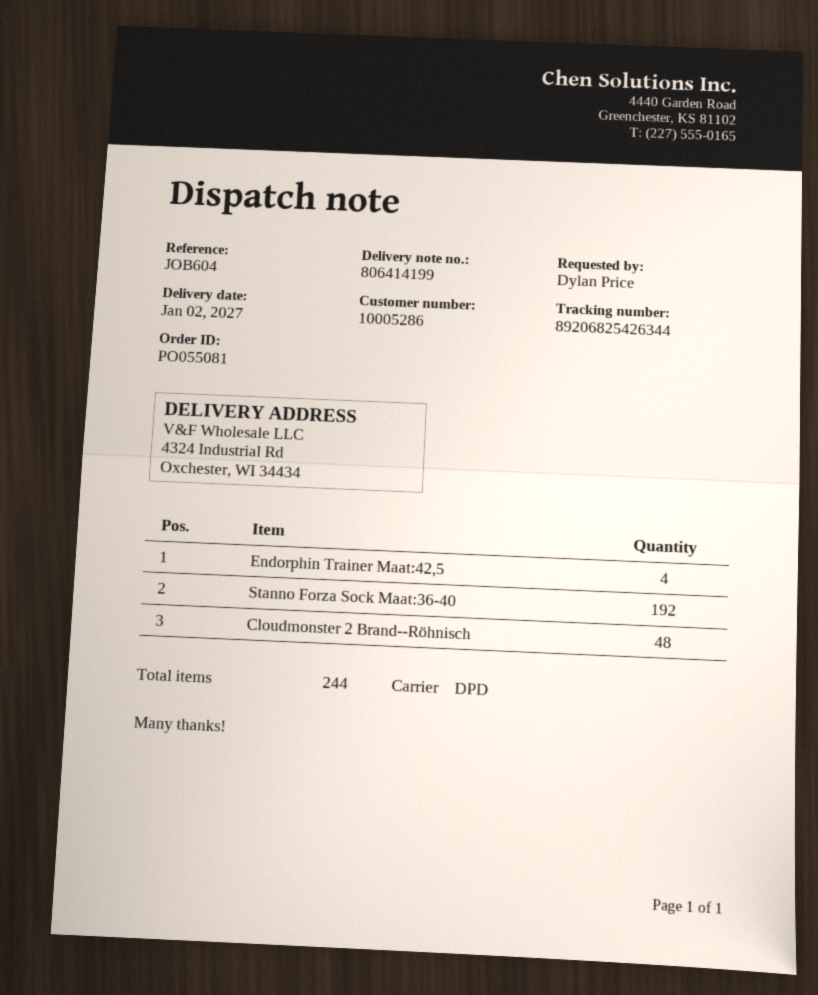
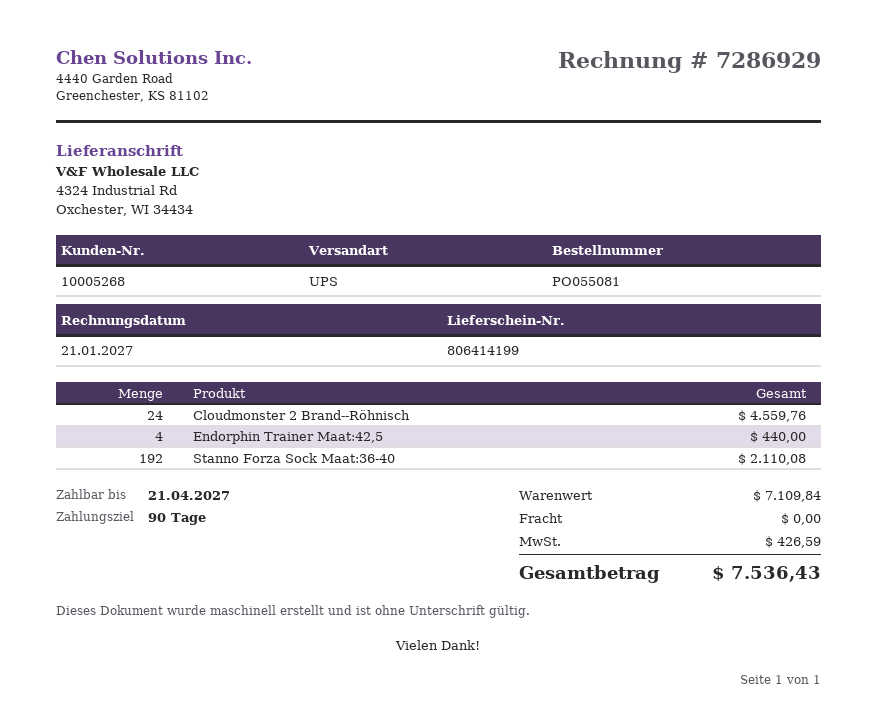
customer number: 10005286 -> 10005268
shipping method: DPD -> UPS
Cloudmonster 2 Brand--Röhnisch: 48 -> 24

